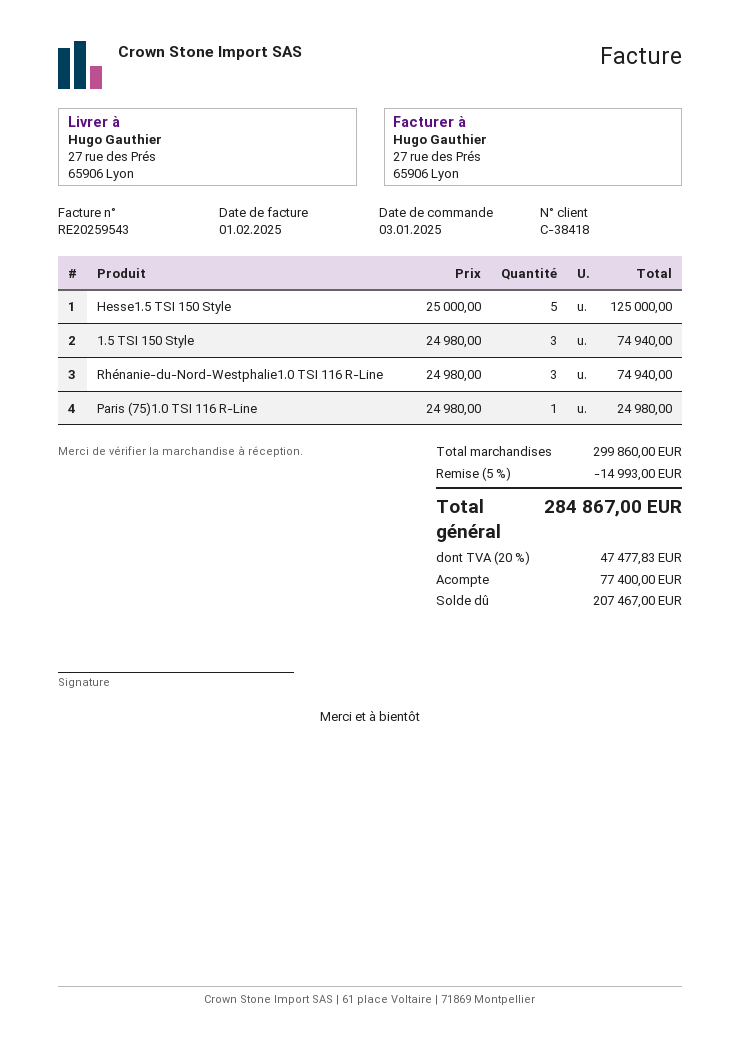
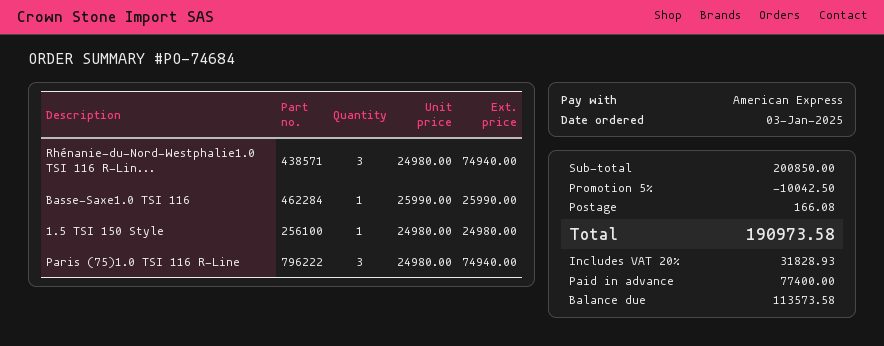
Hesse1.5 TSI 150 Style: 5 x 25000.00 = 125000.00 -> none
1.5 TSI 150 Style: 3 x 24980.00 = 74940.00 -> 1 x 24980.00 = 24980.00
Paris (75)1.0 TSI 116 R-Line: 1 x 24980.00 = 24980.00 -> 3 x 24980.00 = 74940.00
Basse-Saxe1.0 TSI 116: none -> 1 x 25990.00 = 25990.00
subtotal: 299860.00 -> 200850.00
discount: 5% = 14993.00 -> 5% = 10042.50
shipping: none -> 166.08
tax: 20% = 47477.83 -> 20% = 31828.93
total: 284867.00 -> 190973.58
balance: 207467.00 -> 113573.58

